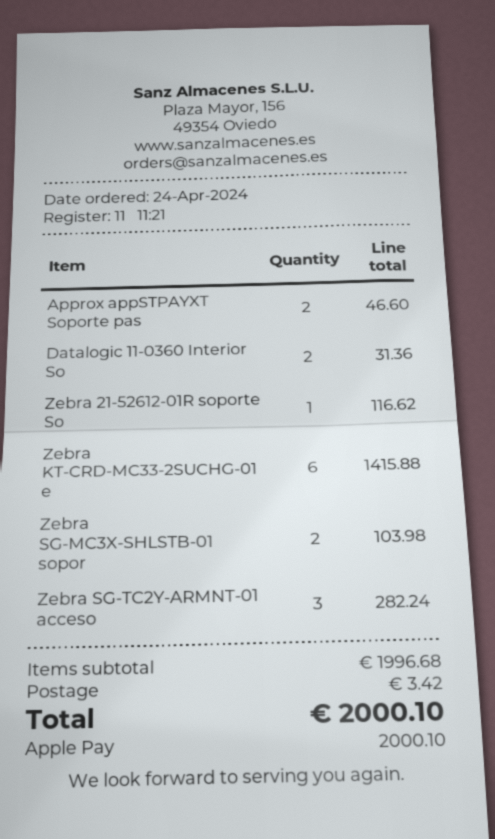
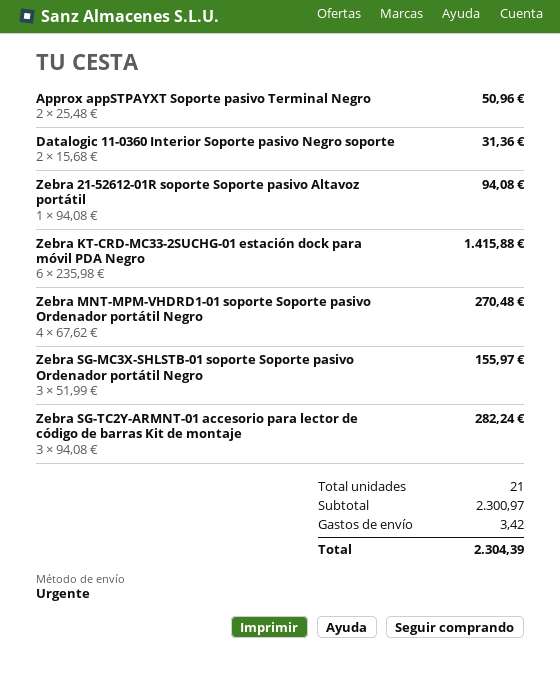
Approx appSTPAYXT Soporte pas: 2 for 46.60 -> 2 for 50.96
Zebra 21-52612-01R soporte So: 1 for 116.62 -> 1 for 94.08
Zebra SG-MC3X-SHLSTB-01 sopor: 2 for 103.98 -> 3 for 155.97
Zebra MNT-MPM-VHDRD1-01 soporte Soporte pasivo Ordenador portátil Negro: none -> 4 for 270.48
subtotal: 1996.68 -> 2300.97
total: 2000.10 -> 2304.39

